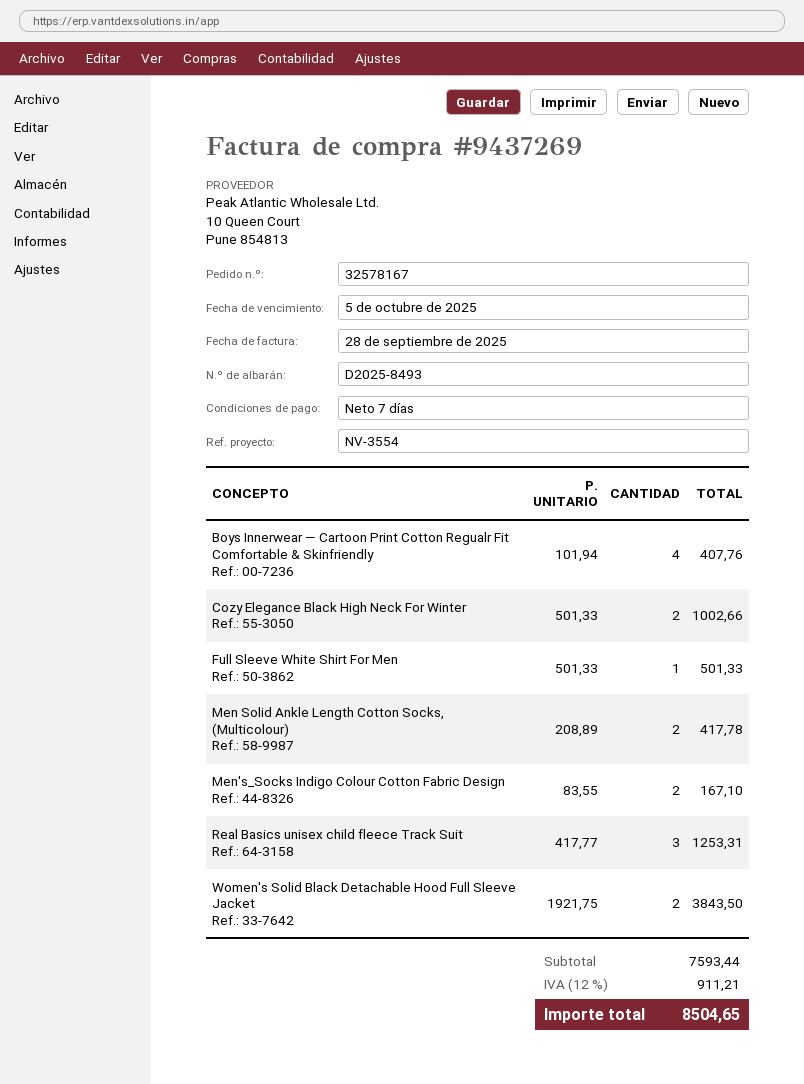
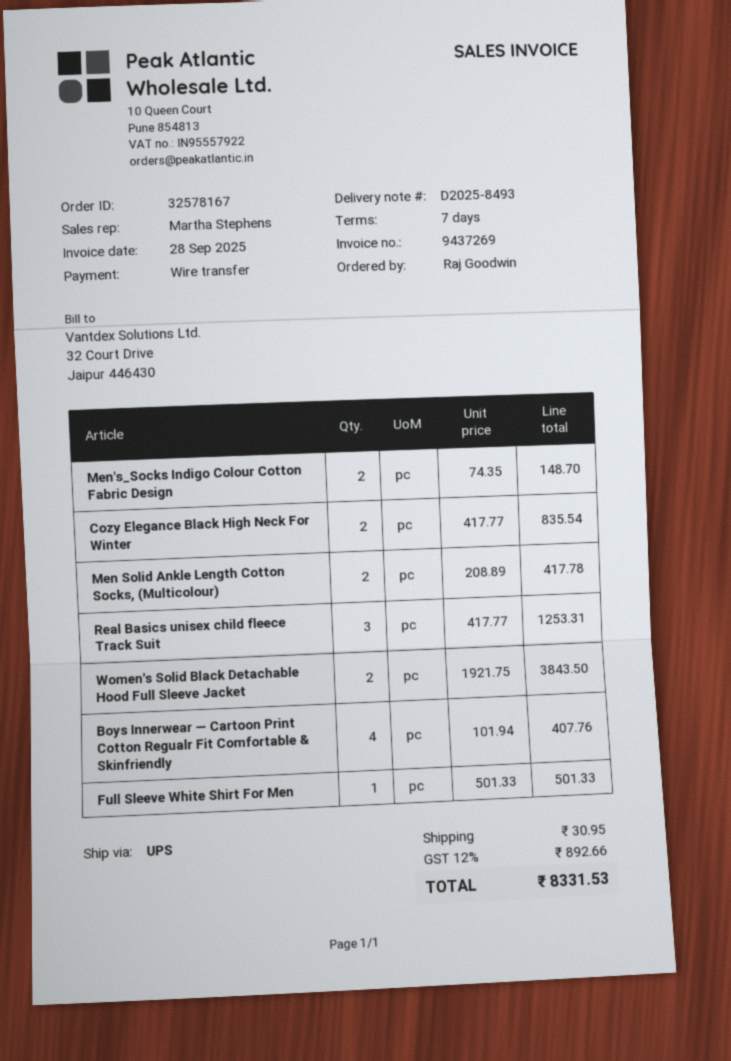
Cozy Elegance Black High Neck For Winter: 2 x 501.33 = 1002.66 -> 2 x 417.77 = 835.54
Men's_Socks Indigo Colour Cotton Fabric Design: 2 x 83.55 = 167.10 -> 2 x 74.35 = 148.70
shipping: none -> 30.95
tax: 12% = 911.21 -> 12% = 892.66
total: 8504.65 -> 8331.53

